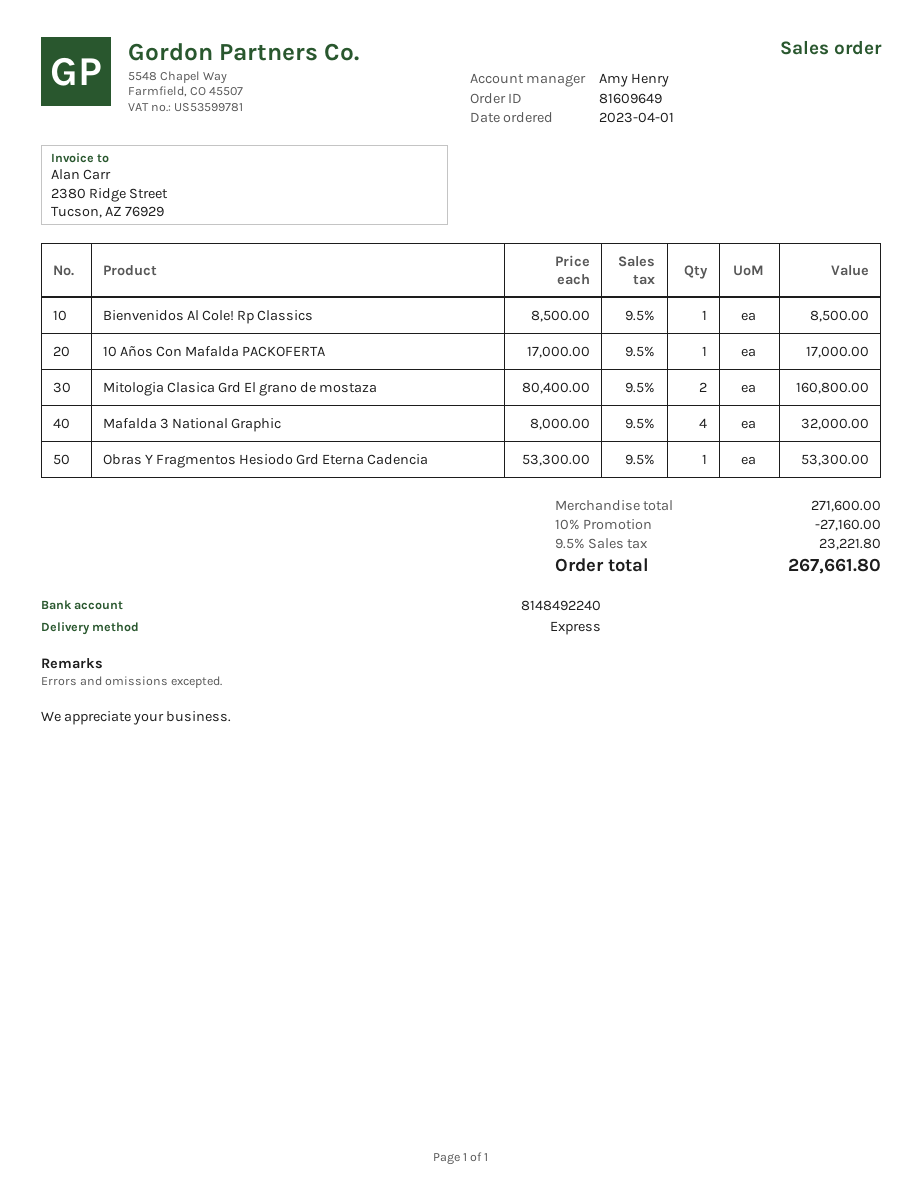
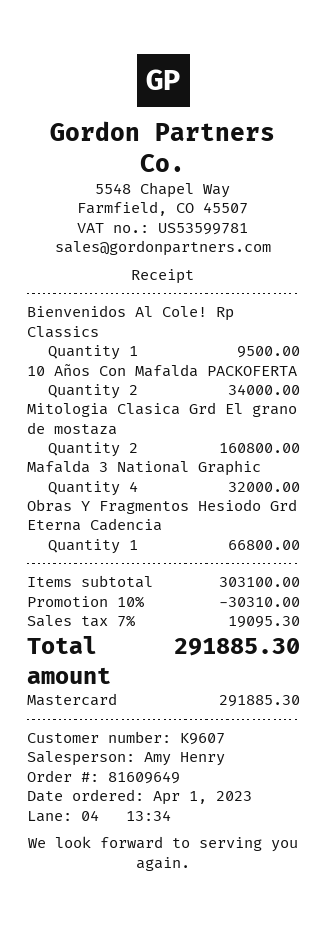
Bienvenidos Al Cole! Rp Classics: 1 for 8500.00 -> 1 for 9500.00
10 Años Con Mafalda PACKOFERTA: 1 for 17000.00 -> 2 for 34000.00
Obras Y Fragmentos Hesiodo Grd Eterna Cadencia: 1 for 53300.00 -> 1 for 66800.00
subtotal: 271600.00 -> 303100.00
discount: 10% = 27160.00 -> 10% = 30310.00
tax: 9.5% = 23221.80 -> 7% = 19095.30
total: 267661.80 -> 291885.30

